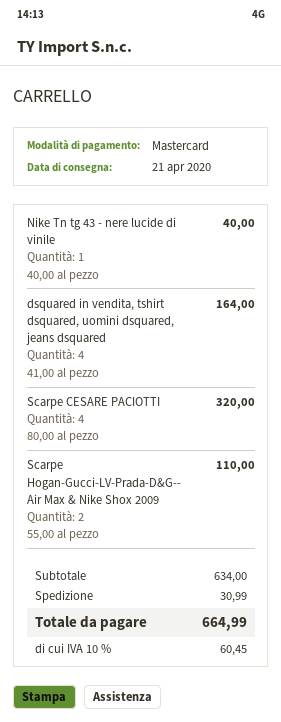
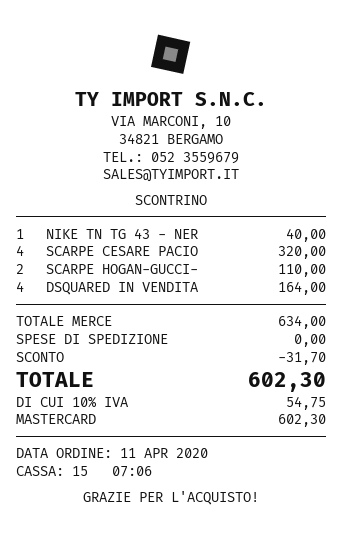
discount: none -> 31.70
shipping: 30.99 -> 0.00
tax: 10% = 60.45 -> 10% = 54.75
total: 664.99 -> 602.30

